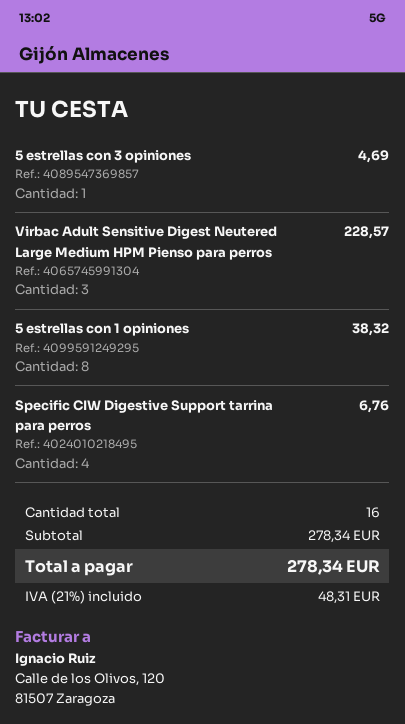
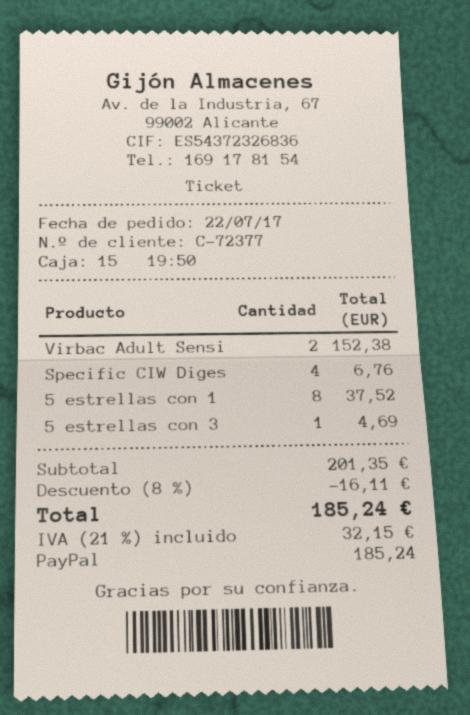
Virbac Adult Sensitive Digest Neutered Large Medium HPM Pienso para perros: 3 for 228.57 -> 2 for 152.38
5 estrellas con 1 opiniones: 8 for 38.32 -> 8 for 37.52
subtotal: 278.34 -> 201.35
discount: none -> 8% = 16.11
tax: 21% = 48.31 -> 21% = 32.15
total: 278.34 -> 185.24

